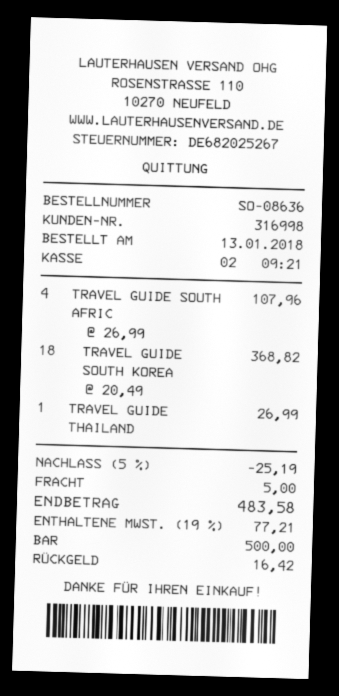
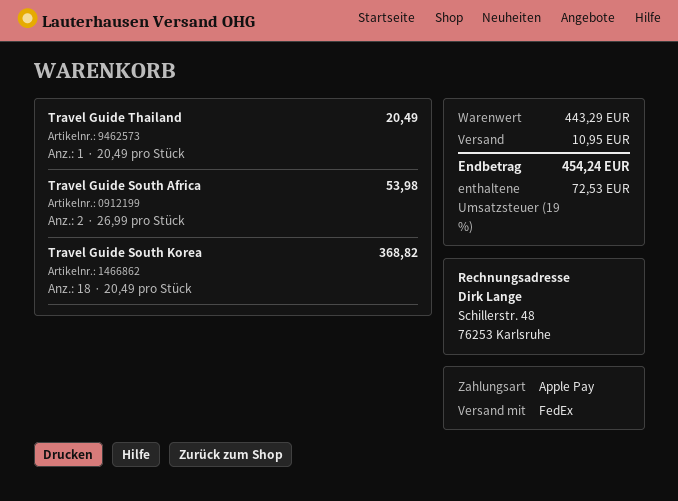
payment method: cash -> Apple Pay
TRAVEL GUIDE SOUTH AFRIC: 4 x 26.99 = 107.96 -> 2 x 26.99 = 53.98
TRAVEL GUIDE THAILAND: 1 x 26.99 = 26.99 -> 1 x 20.49 = 20.49
discount: 5% = 25.19 -> none
shipping: 5.00 -> 10.95
tax: 19% = 77.21 -> 19% = 72.53
total: 483.58 -> 454.24

